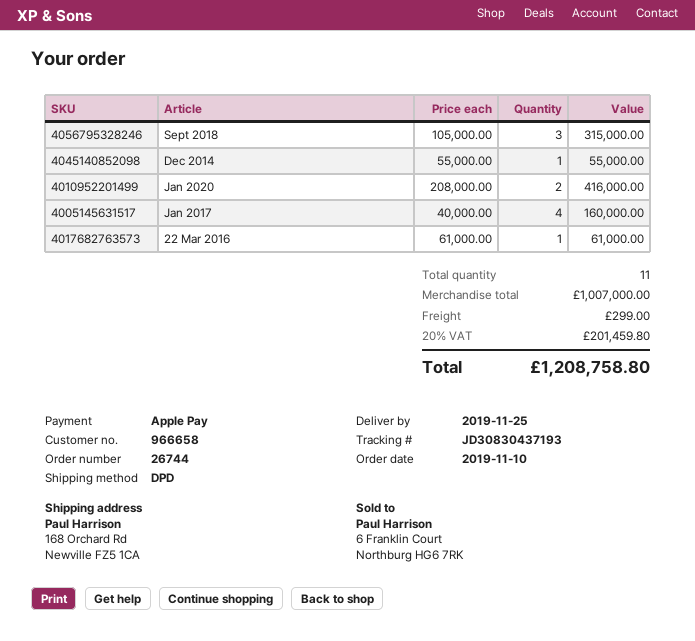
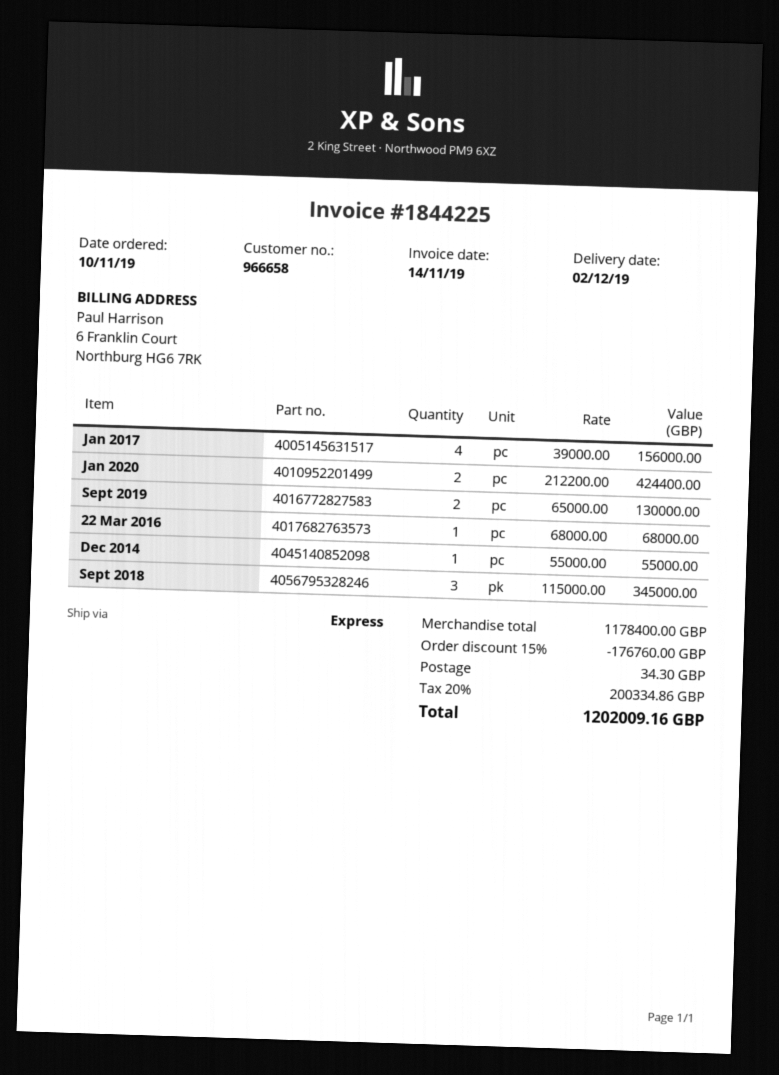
delivery date: 2019-11-25 -> 2019-12-02
shipping method: DPD -> express
Sept 2018: 3 x 105000.00 = 315000.00 -> 3 x 115000.00 = 345000.00
Jan 2020: 2 x 208000.00 = 416000.00 -> 2 x 212200.00 = 424400.00
Jan 2017: 4 x 40000.00 = 160000.00 -> 4 x 39000.00 = 156000.00
22 Mar 2016: 1 x 61000.00 = 61000.00 -> 1 x 68000.00 = 68000.00
Sept 2019: none -> 2 x 65000.00 = 130000.00
subtotal: 1007000.00 -> 1178400.00
discount: none -> 15% = 176760.00
shipping: 299.00 -> 34.30
tax: 20% = 201459.80 -> 20% = 200334.86
total: 1208758.80 -> 1202009.16

